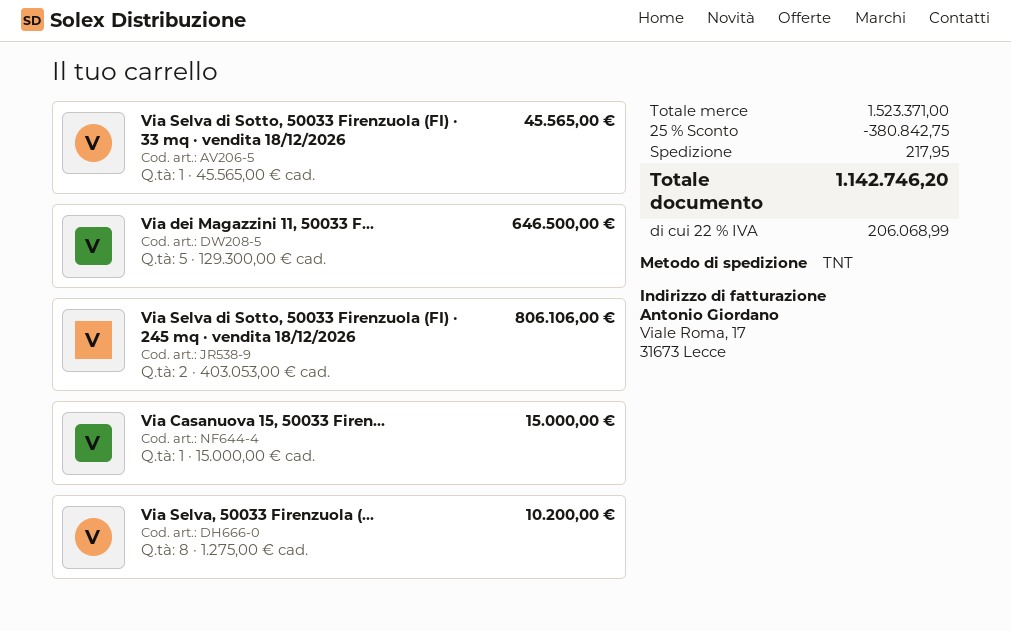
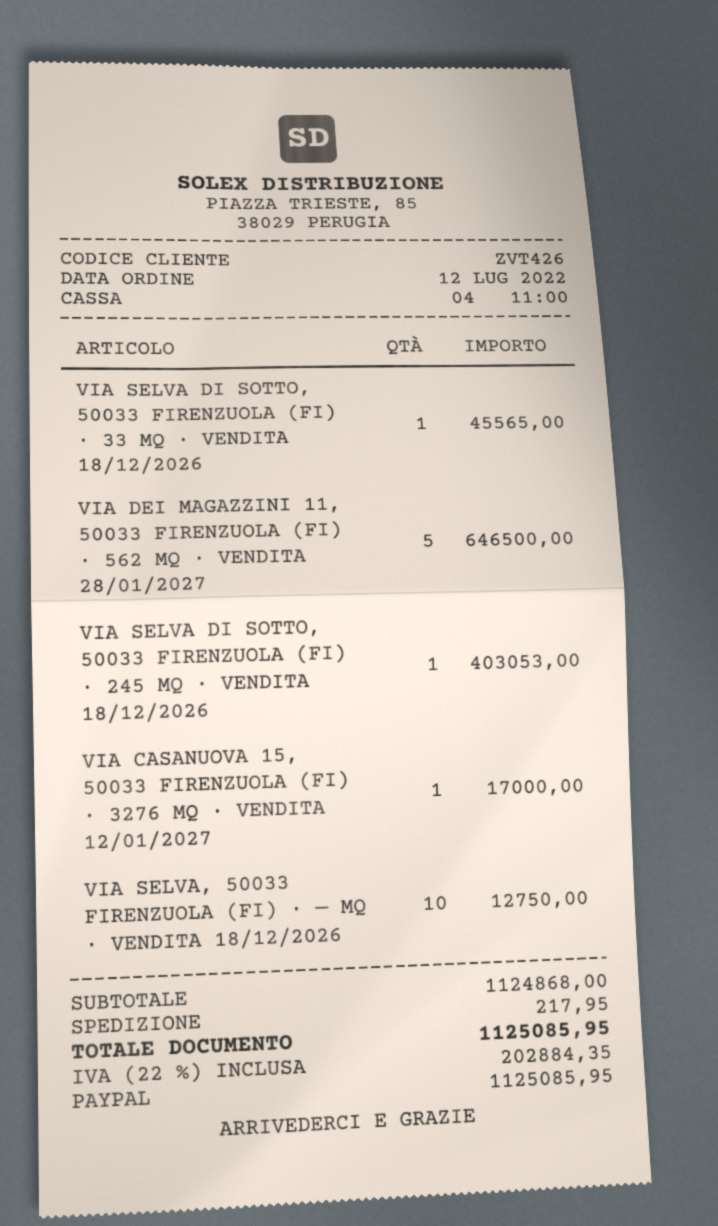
Via Selva di Sotto, 50033 Firenzuola (FI) · 245 mq · vendita 18/12/2026: 2 for 806106.00 -> 1 for 403053.00
Via Casanuova 15, 50033 Firen...: 1 for 15000.00 -> 1 for 17000.00
Via Selva, 50033 Firenzuola (...: 8 for 10200.00 -> 10 for 12750.00
subtotal: 1523371.00 -> 1124868.00
discount: 25% = 380842.75 -> none
tax: 22% = 206068.99 -> 22% = 202884.35
total: 1142746.20 -> 1125085.95

